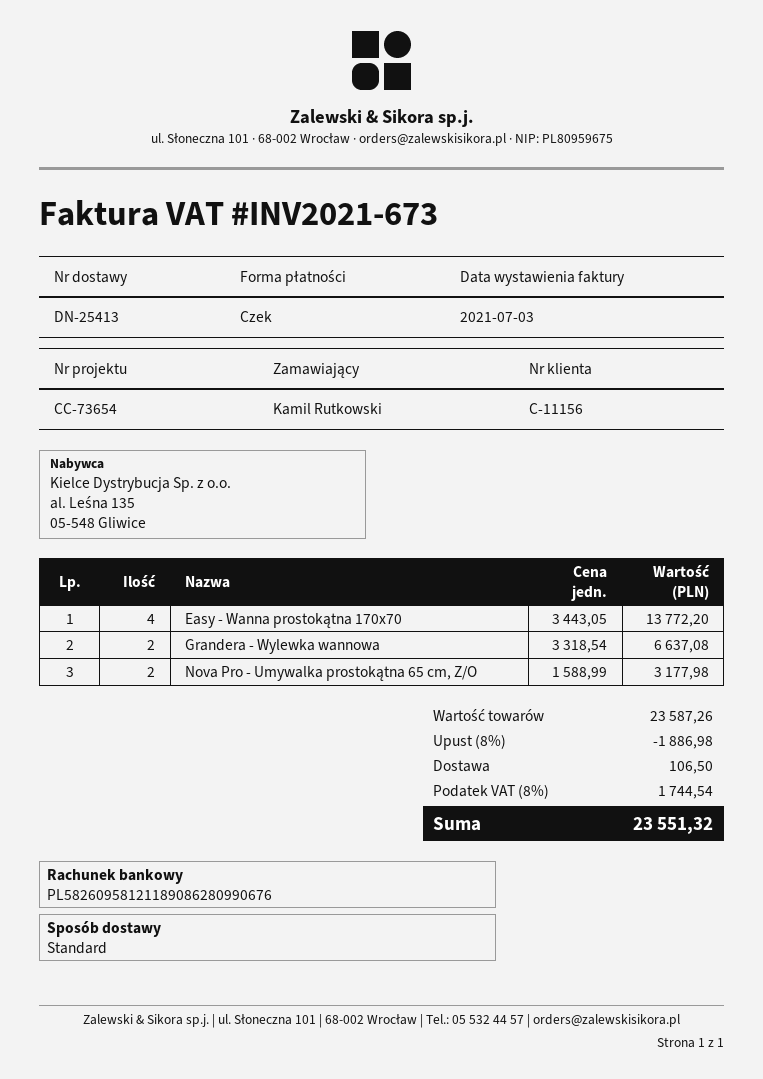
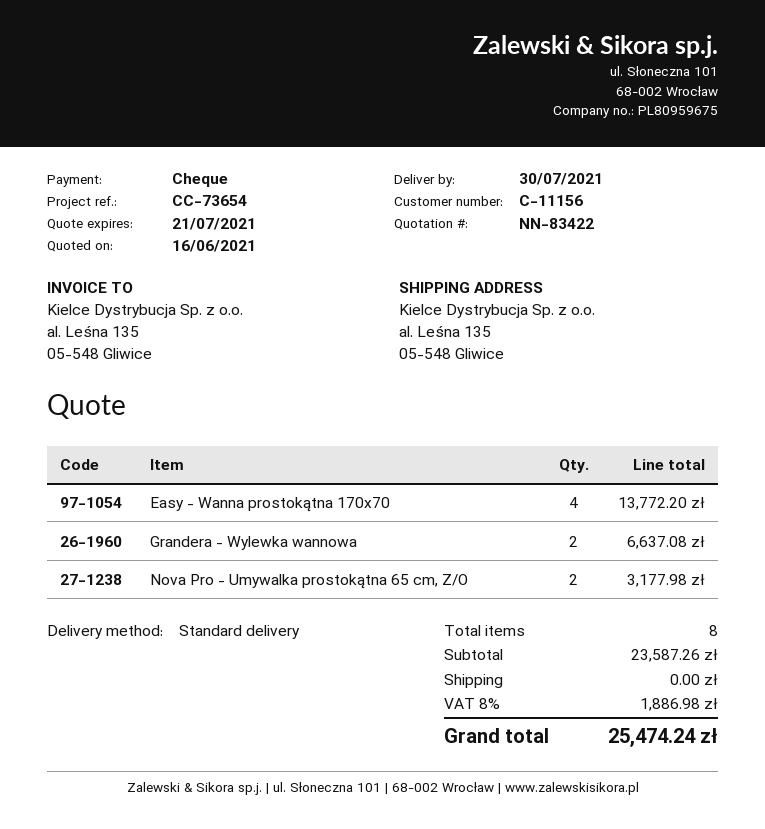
discount: 8% = 1886.98 -> none
shipping: 106.50 -> 0.00
tax: 8% = 1744.54 -> 8% = 1886.98
total: 23551.32 -> 25474.24

